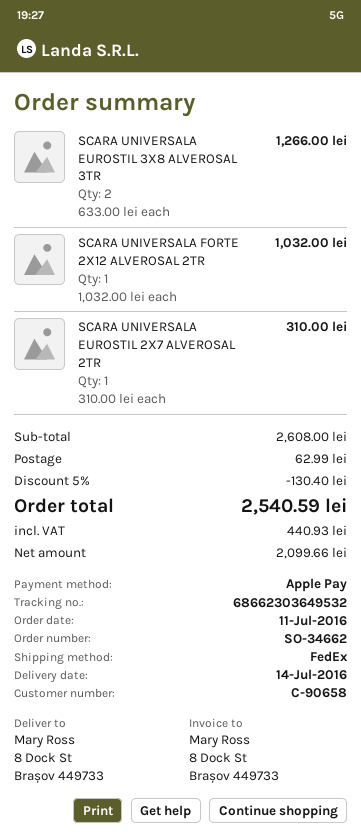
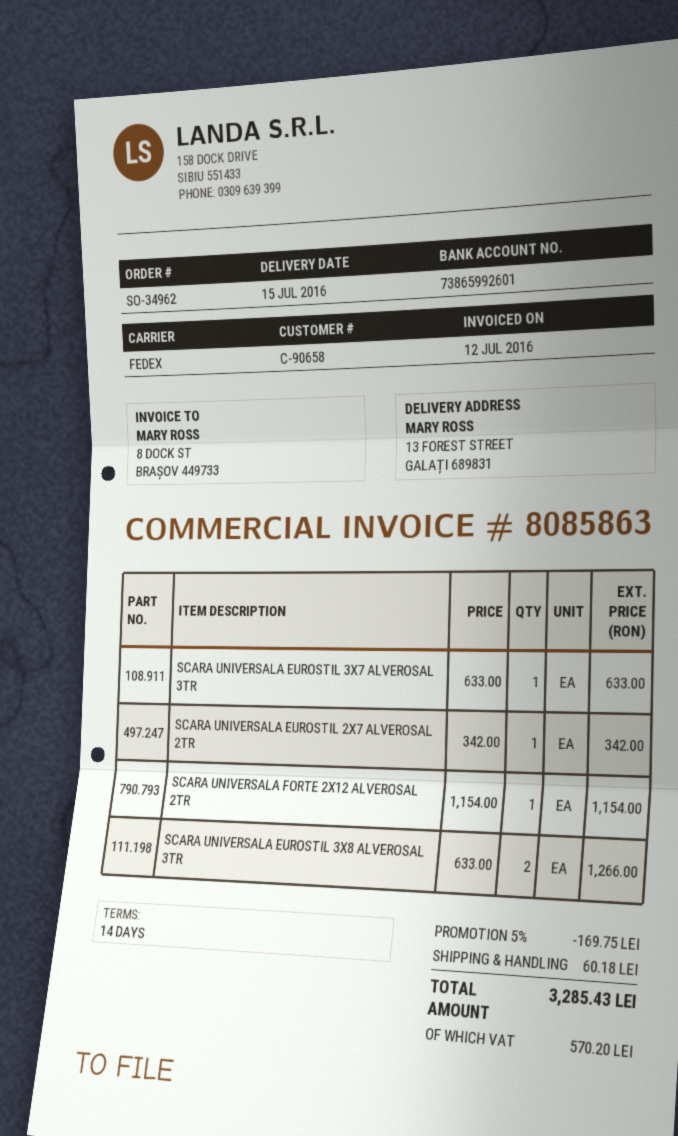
order number: SO-34662 -> SO-34962
delivery date: 2016-07-14 -> 2016-07-15
ship to: 8 Dock St, Brașov 449733 -> 13 FOREST STREET, GALAȚI 689831
SCARA UNIVERSALA FORTE 2X12 ALVEROSAL 2TR: 1 x 1032.00 = 1032.00 -> 1 x 1154.00 = 1154.00
SCARA UNIVERSALA EUROSTIL 2X7 ALVEROSAL 2TR: 1 x 310.00 = 310.00 -> 1 x 342.00 = 342.00
SCARA UNIVERSALA EUROSTIL 3X7 ALVEROSAL 3TR: none -> 1 x 633.00 = 633.00
discount: 5% = 130.40 -> 5% = 169.75
shipping: 62.99 -> 60.18
tax: 440.93 -> 570.20
total: 2540.59 -> 3285.43

